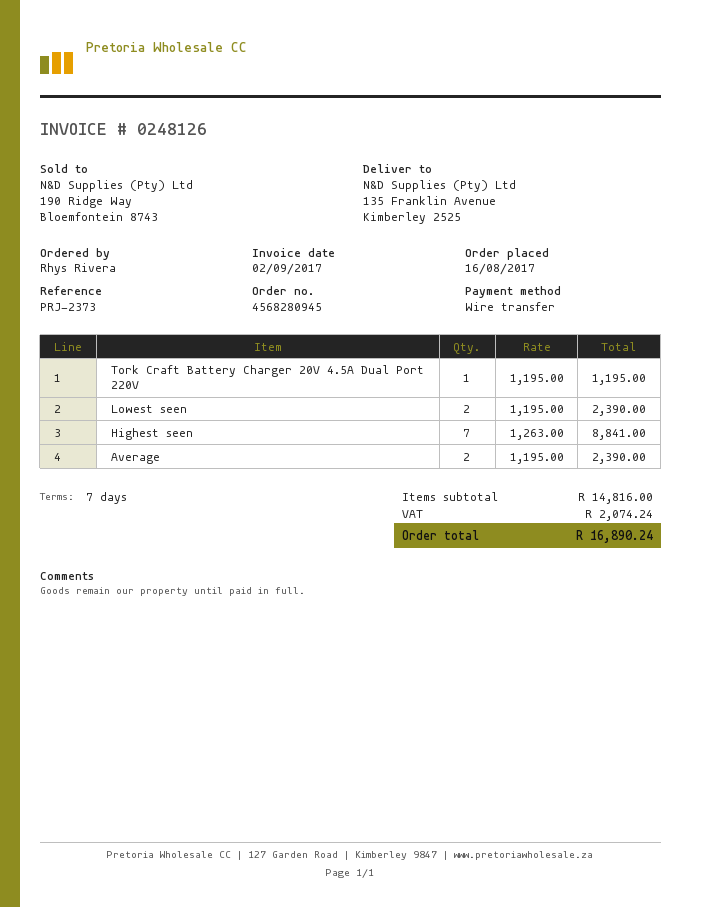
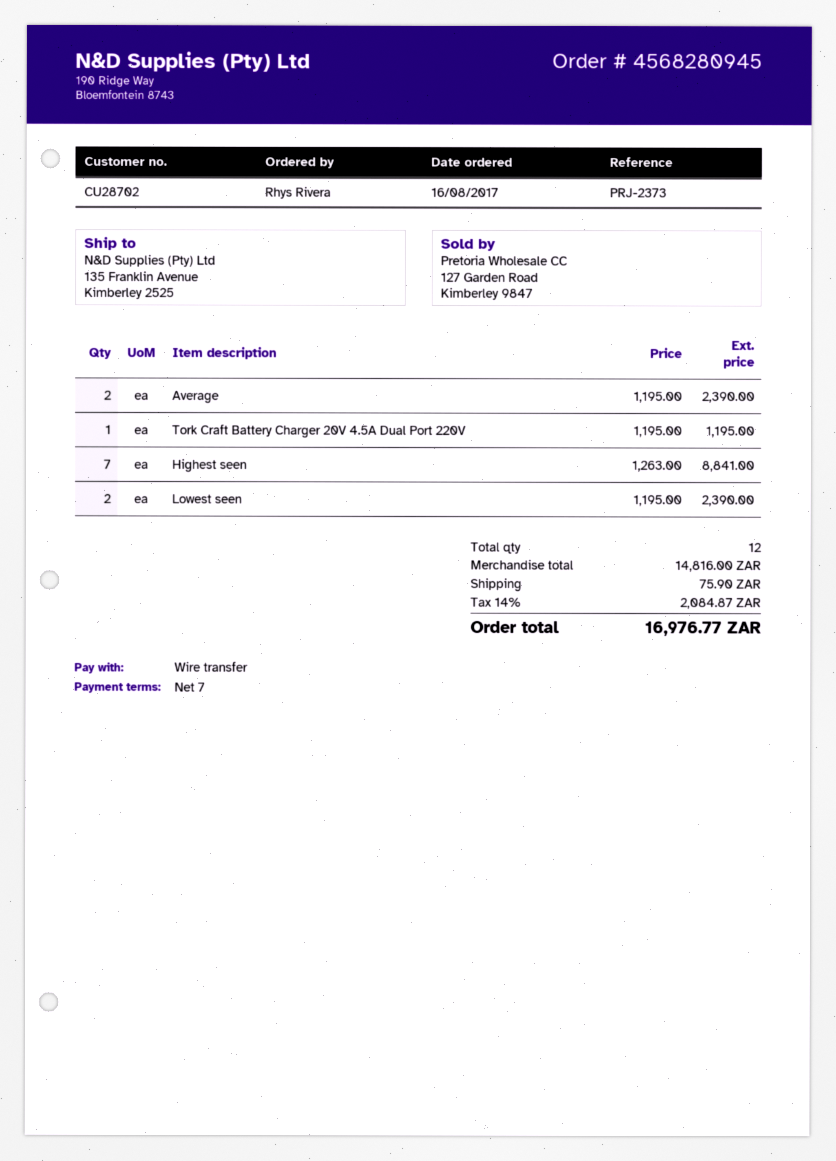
shipping: none -> 75.90
tax: 2074.24 -> 2084.87
total: 16890.24 -> 16976.77

